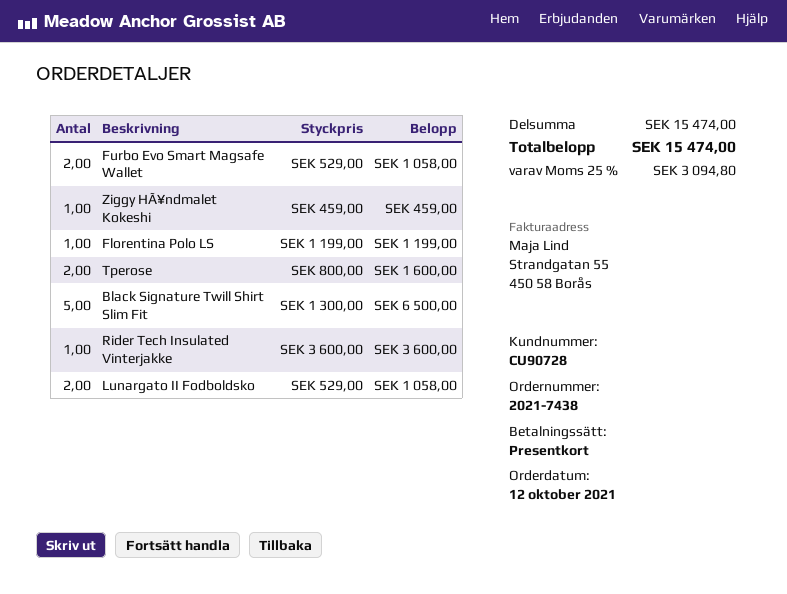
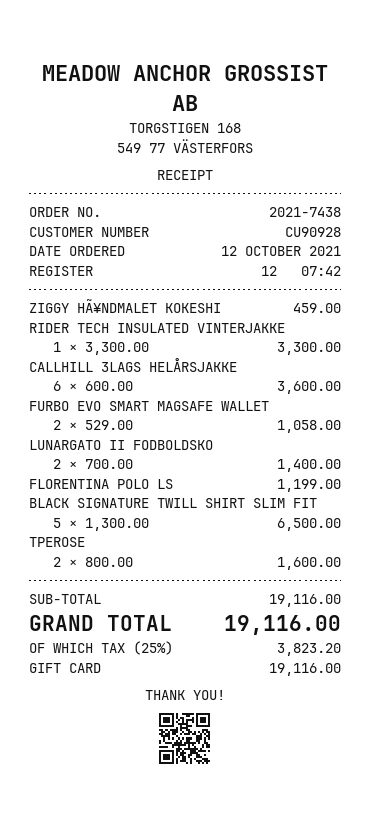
customer number: CU90728 -> CU90928
Rider Tech Insulated Vinterjakke: 1 x 3600.00 = 3600.00 -> 1 x 3300.00 = 3300.00
Lunargato II Fodboldsko: 2 x 529.00 = 1058.00 -> 2 x 700.00 = 1400.00
CALLHILL 3LAGS HELÅRSJAKKE: none -> 6 x 600.00 = 3600.00
subtotal: 15474.00 -> 19116.00
tax: 25% = 3094.80 -> 25% = 3823.20
total: 15474.00 -> 19116.00

